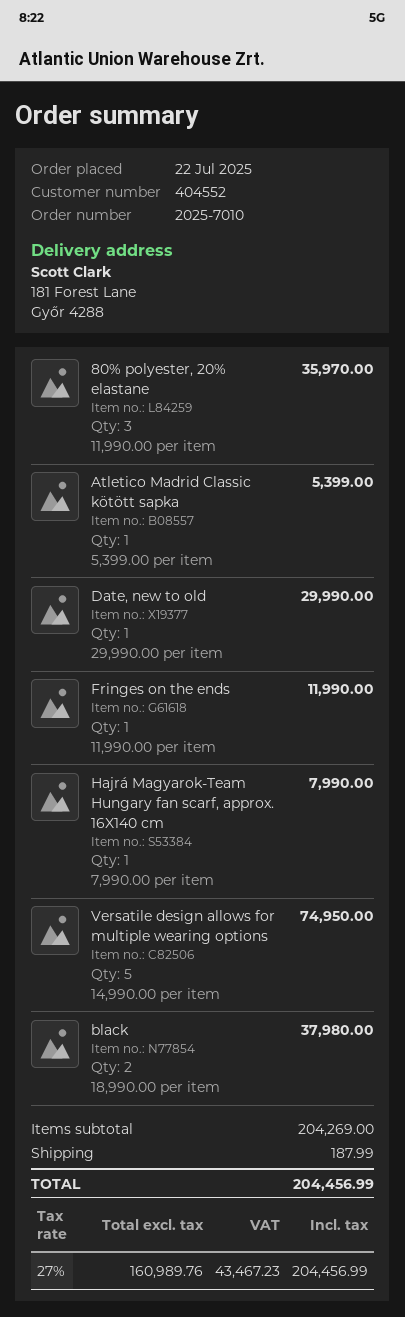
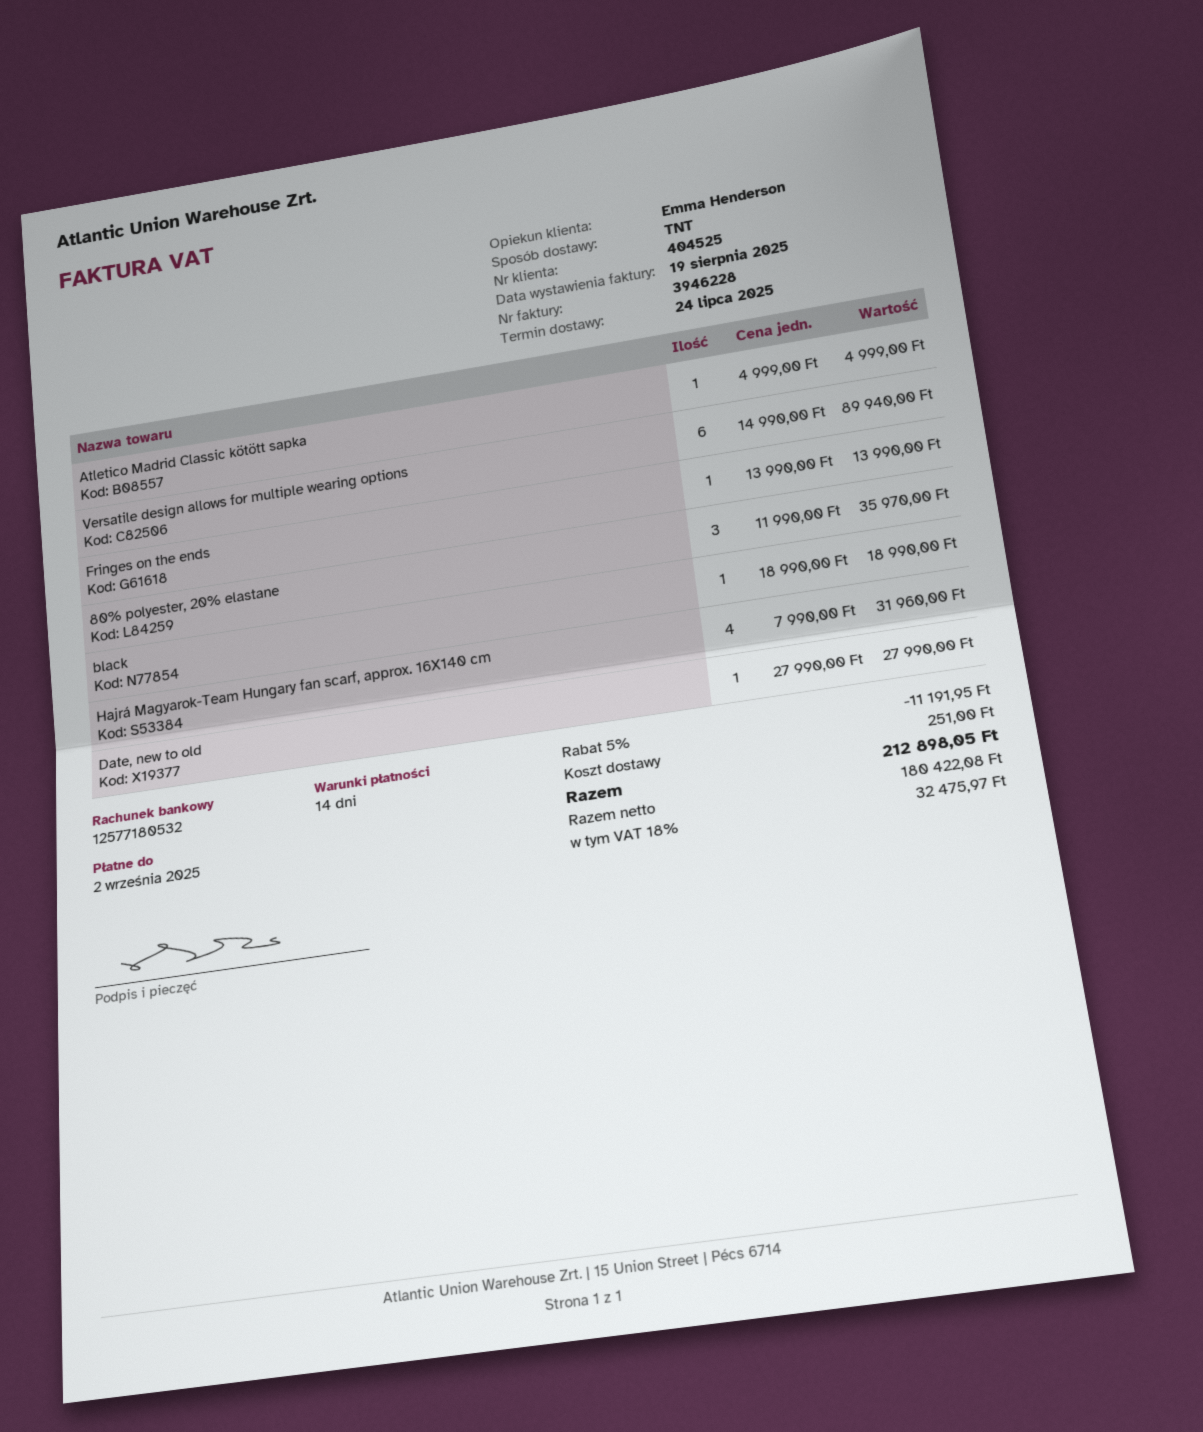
customer number: 404552 -> 404525
Atletico Madrid Classic kötött sapka: 1 x 5399.00 = 5399.00 -> 1 x 4999.00 = 4999.00
Date, new to old: 1 x 29990.00 = 29990.00 -> 1 x 27990.00 = 27990.00
Fringes on the ends: 1 x 11990.00 = 11990.00 -> 1 x 13990.00 = 13990.00
Hajrá Magyarok-Team Hungary fan scarf, approx. 16X140 cm: 1 x 7990.00 = 7990.00 -> 4 x 7990.00 = 31960.00
Versatile design allows for multiple wearing options: 5 x 14990.00 = 74950.00 -> 6 x 14990.00 = 89940.00
black: 2 x 18990.00 = 37980.00 -> 1 x 18990.00 = 18990.00
discount: none -> 5% = 11191.95
shipping: 187.99 -> 251.00
net: 160989.76 -> 180422.08
tax: 27% = 43467.23 -> 18% = 32475.97
total: 204456.99 -> 212898.05

